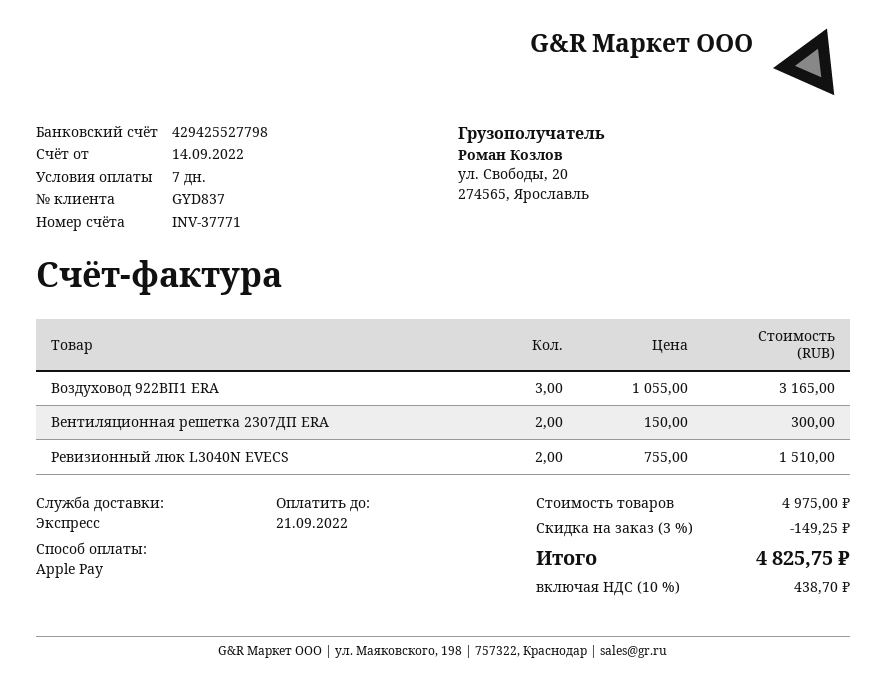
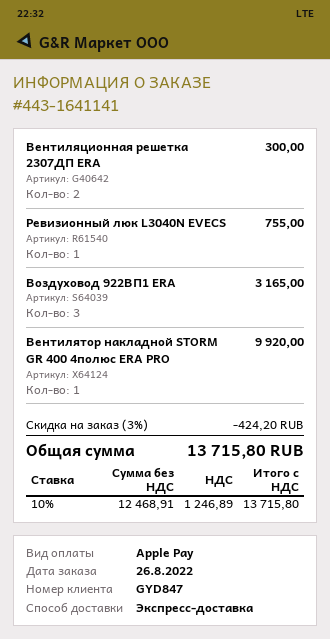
customer number: GYD837 -> GYD847
Ревизионный люк L3040N EVECS: 2 for 1510.00 -> 1 for 755.00
Вентилятор накладной STORM GR 400 4полюс ERA PRO: none -> 1 for 9920.00
discount: 3% = 149.25 -> 3% = 424.20
tax: 10% = 438.70 -> 10% = 1246.89
total: 4825.75 -> 13715.80

